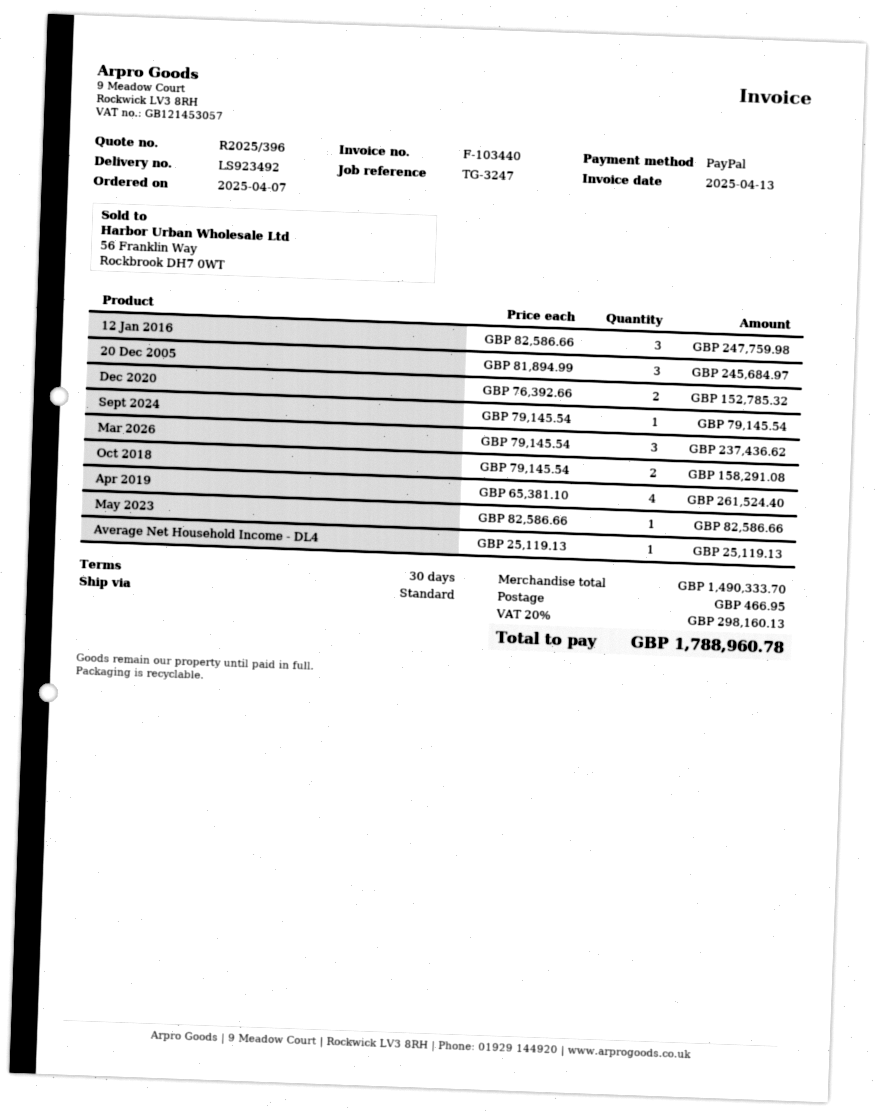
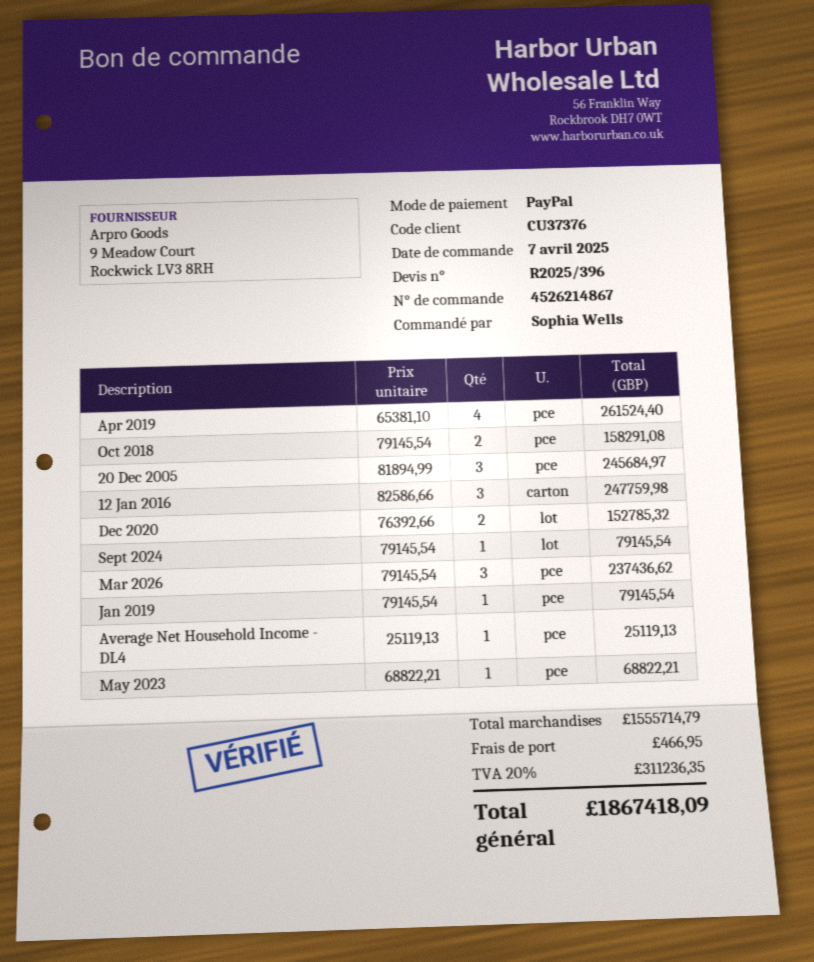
May 2023: 1 x 82586.66 = 82586.66 -> 1 x 68822.21 = 68822.21
Jan 2019: none -> 1 x 79145.54 = 79145.54
subtotal: 1490333.70 -> 1555714.79
tax: 20% = 298160.13 -> 20% = 311236.35
total: 1788960.78 -> 1867418.09

